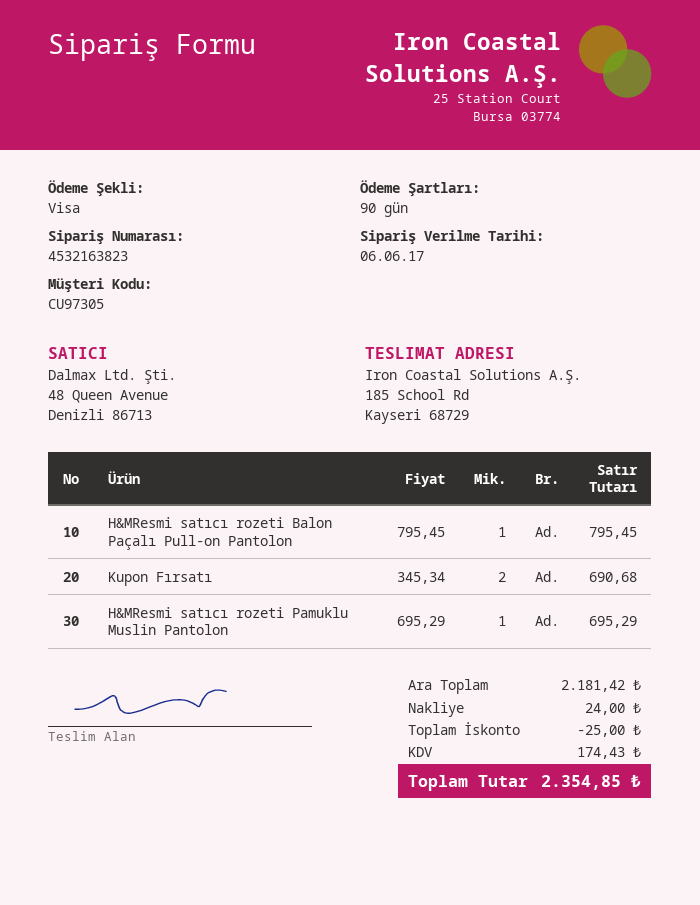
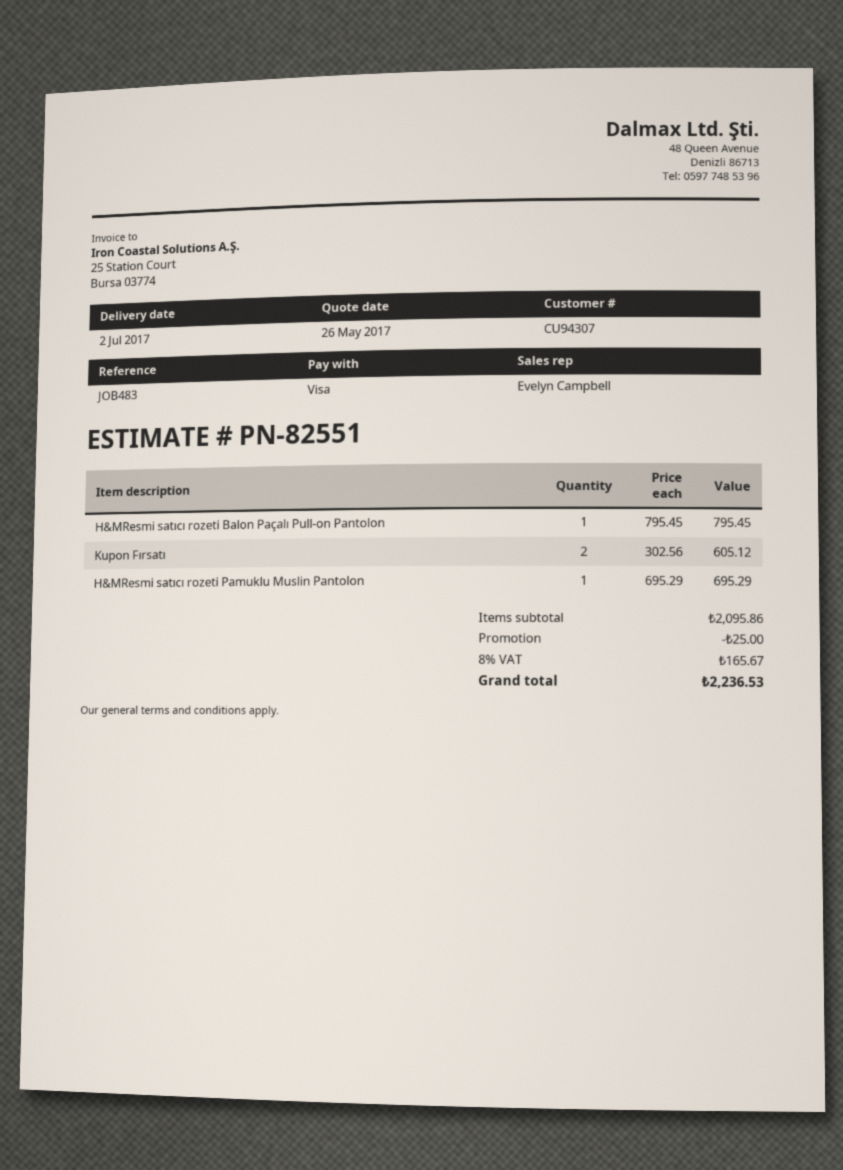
customer number: CU97305 -> CU94307
Kupon Fırsatı: 2 x 345.34 = 690.68 -> 2 x 302.56 = 605.12
subtotal: 2181.42 -> 2095.86
shipping: 24.00 -> none
tax: 174.43 -> 165.67
total: 2354.85 -> 2236.53

